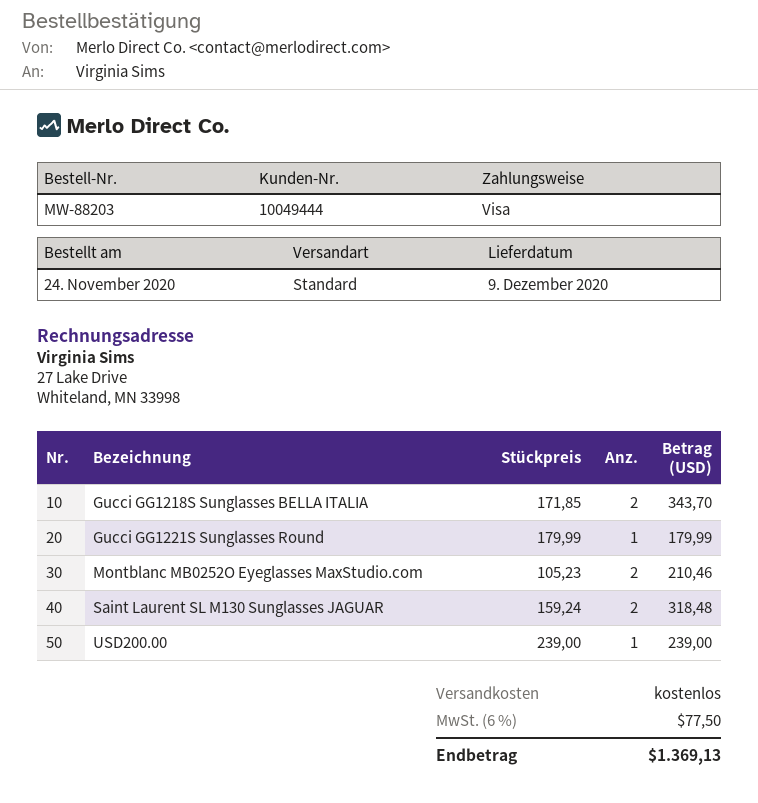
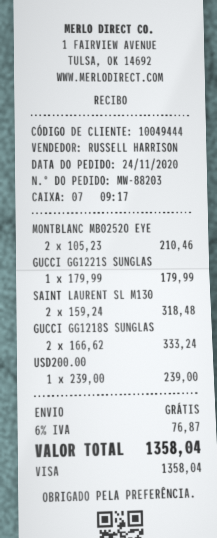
Gucci GG1218S Sunglasses BELLA ITALIA: 2 x 171.85 = 343.70 -> 2 x 166.62 = 333.24
tax: 6% = 77.50 -> 6% = 76.87
total: 1369.13 -> 1358.04

